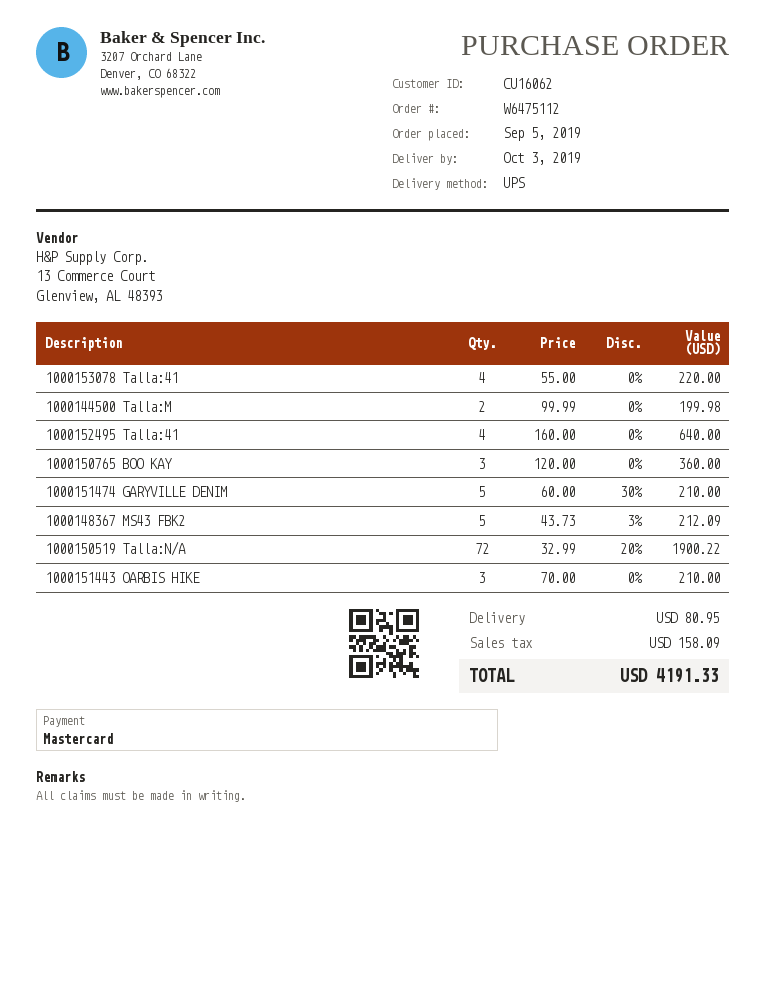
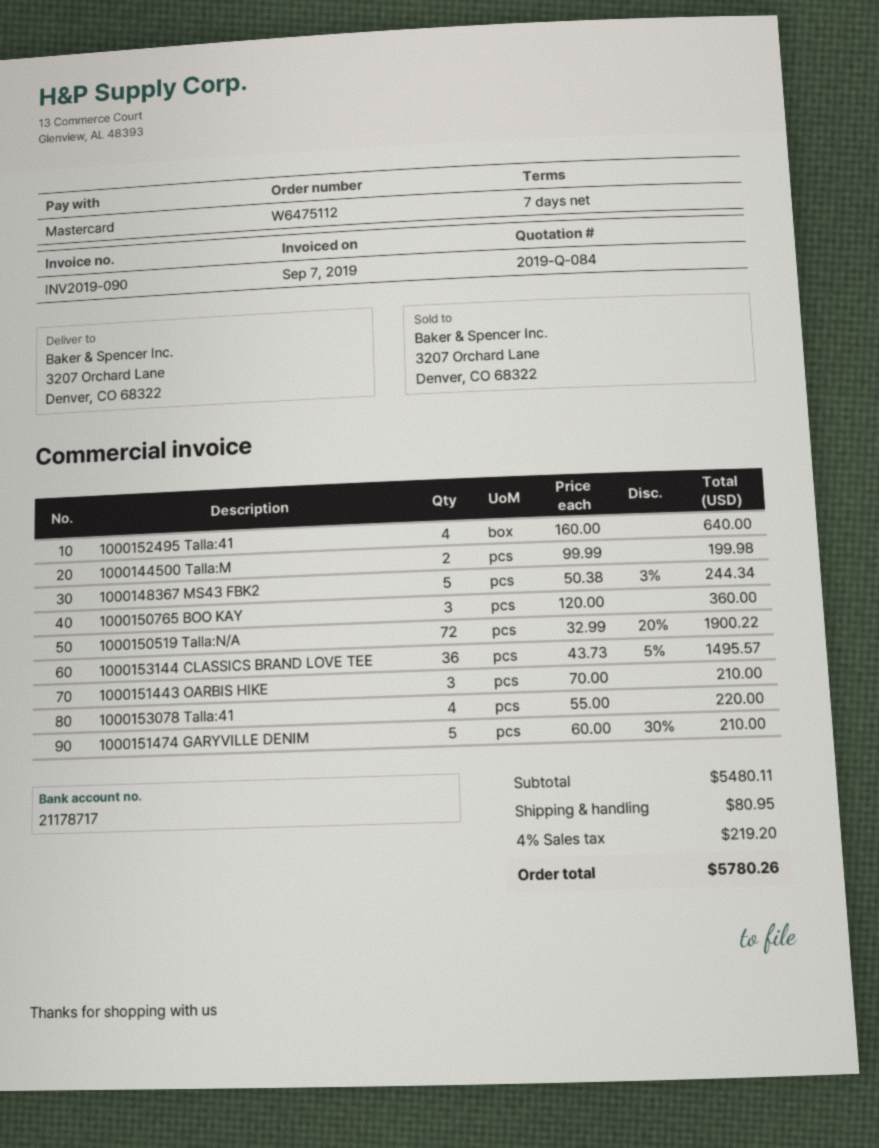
1000148367 MS43 FBK2: 5 x 43.73 - 3% = 212.09 -> 5 x 50.38 - 3% = 244.34
1000153144 CLASSICS BRAND LOVE TEE: none -> 36 x 43.73 - 5% = 1495.57
tax: 158.09 -> 219.20
total: 4191.33 -> 5780.26

